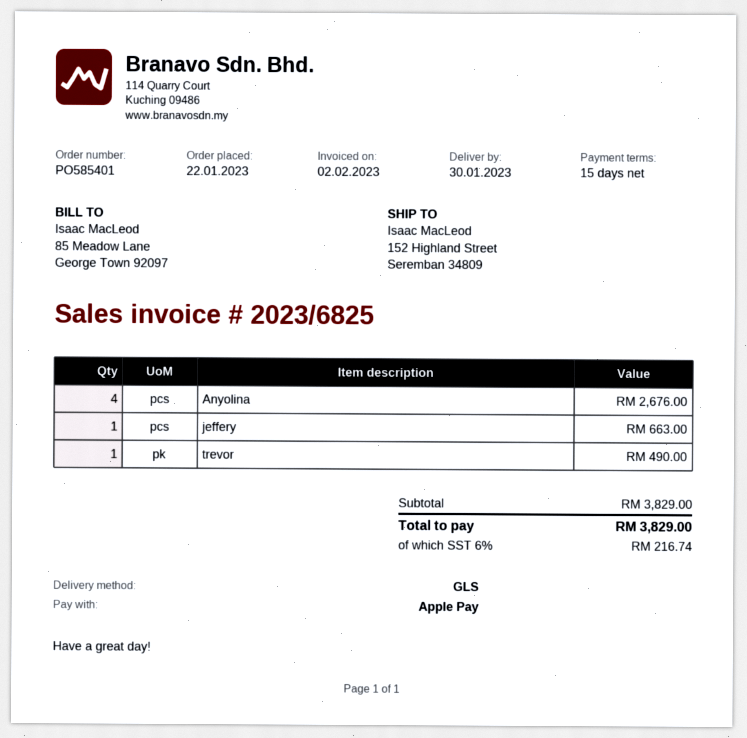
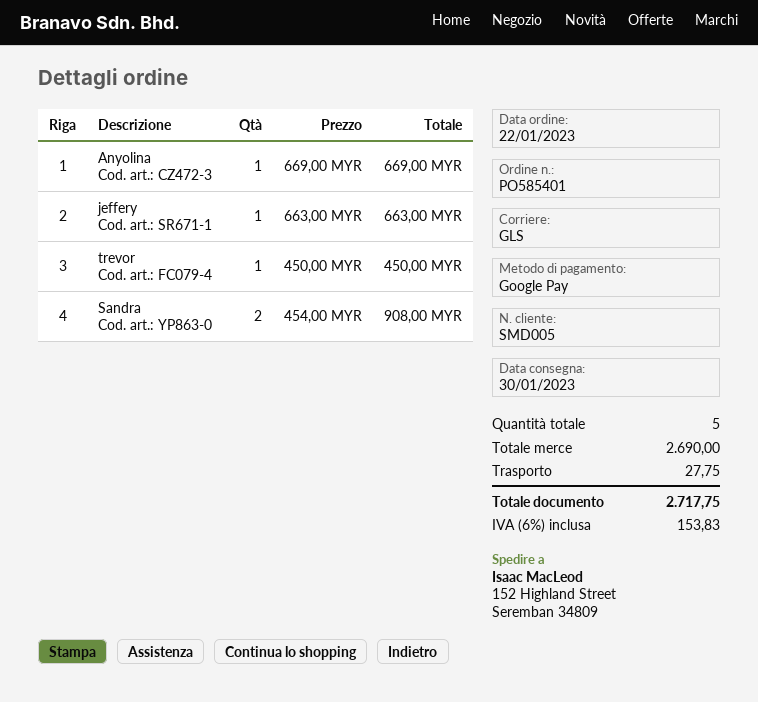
payment method: Apple Pay -> Google Pay
Anyolina: 4 for 2676.00 -> 1 for 669.00
trevor: 1 for 490.00 -> 1 for 450.00
Sandra: none -> 2 for 908.00
subtotal: 3829.00 -> 2690.00
shipping: none -> 27.75
tax: 6% = 216.74 -> 6% = 153.83
total: 3829.00 -> 2717.75

